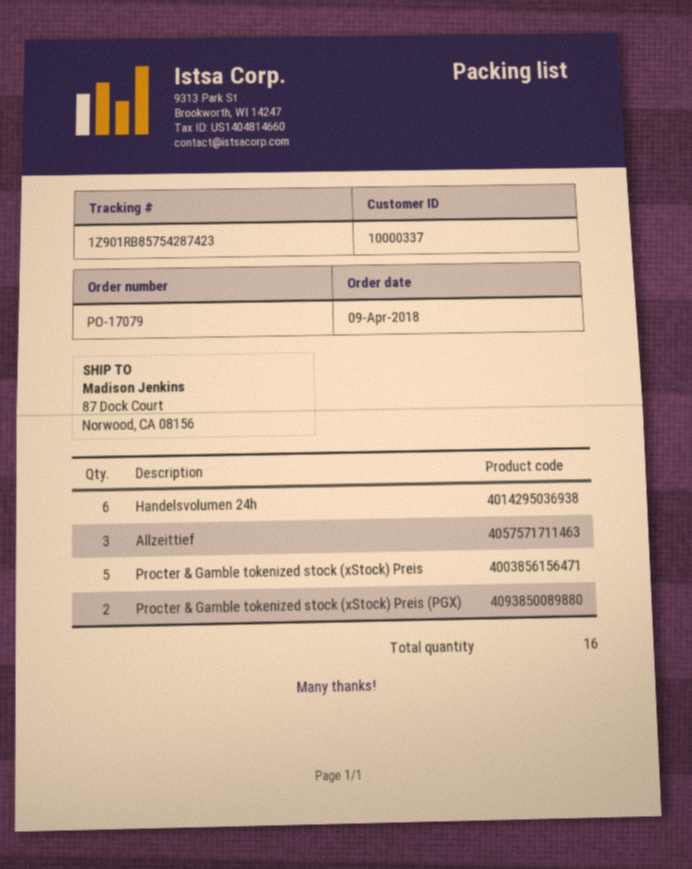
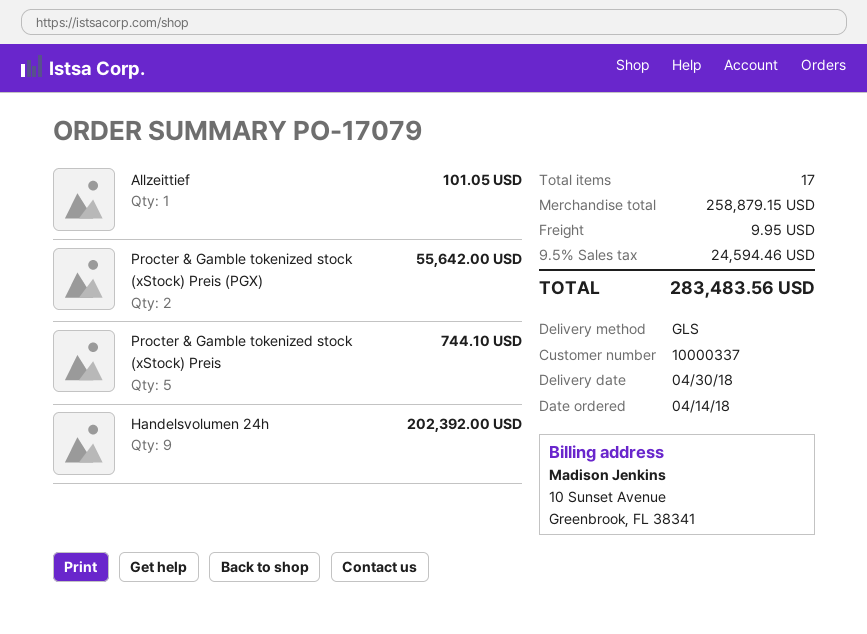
order date: 2018-04-09 -> 2018-04-14
Handelsvolumen 24h: 6 -> 9
Allzeittief: 3 -> 1
total quantity: 16 -> 17

